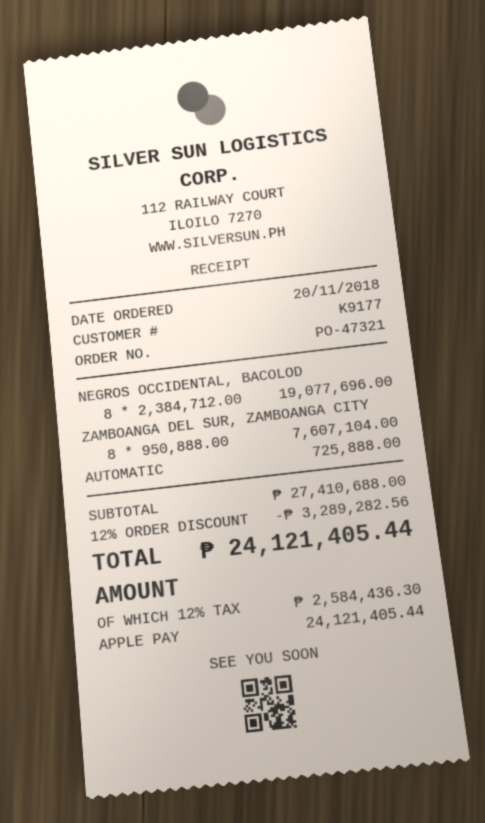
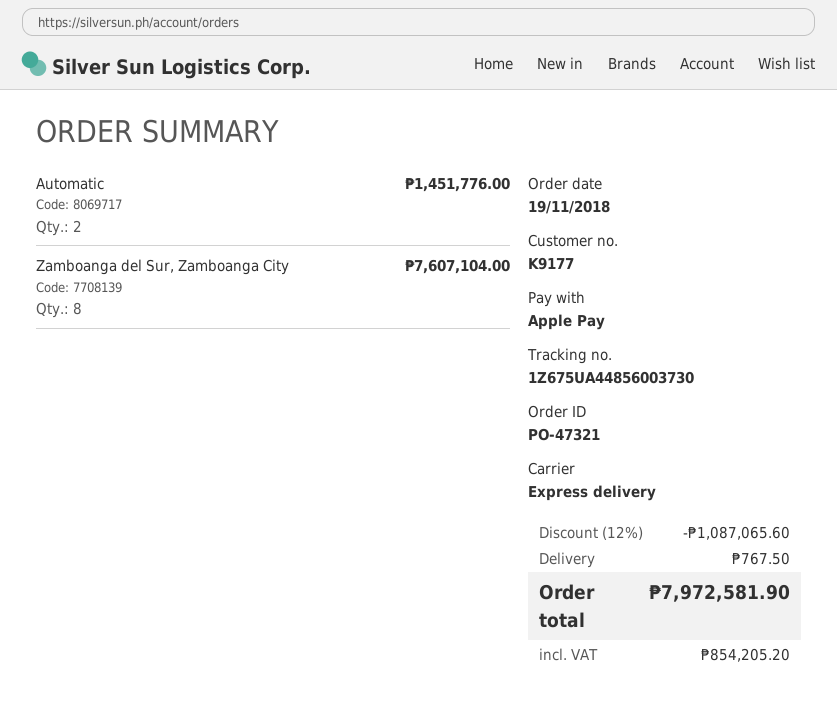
order date: 2018-11-20 -> 2018-11-19
NEGROS OCCIDENTAL, BACOLOD: 8 for 19077696.00 -> none
AUTOMATIC: 1 for 725888.00 -> 2 for 1451776.00
discount: 12% = 3289282.56 -> 12% = 1087065.60
shipping: none -> 767.50
tax: 2584436.30 -> 854205.20
total: 24121405.44 -> 7972581.90

